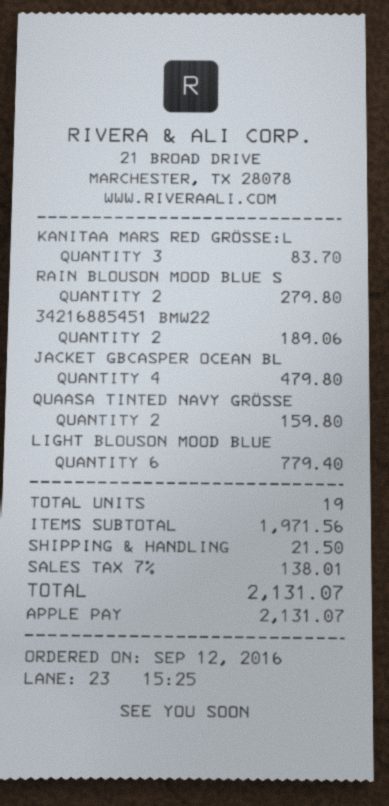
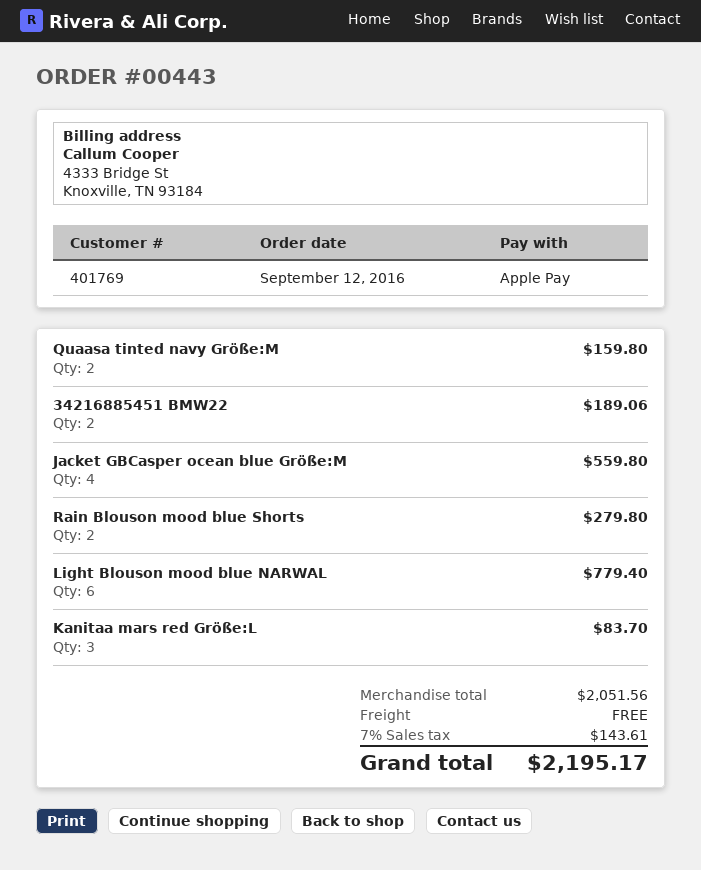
JACKET GBCASPER OCEAN BL: 4 for 479.80 -> 4 for 559.80
subtotal: 1971.56 -> 2051.56
shipping: 21.50 -> 0.00
tax: 7% = 138.01 -> 7% = 143.61
total: 2131.07 -> 2195.17

